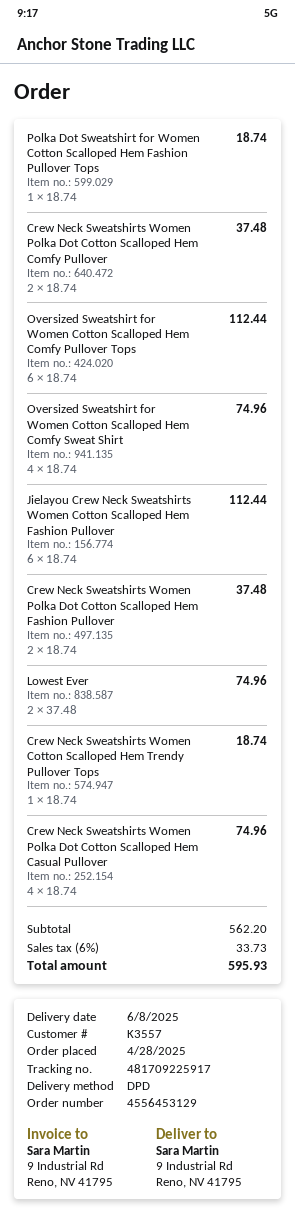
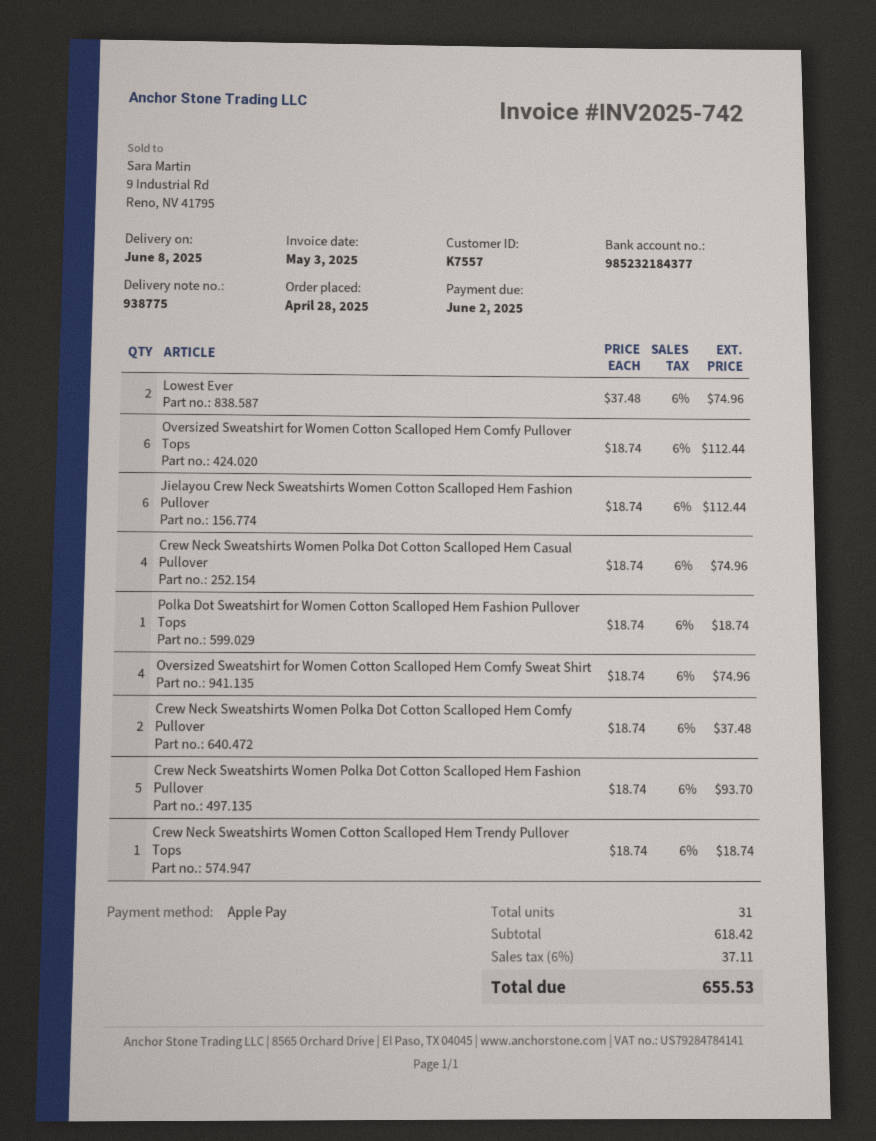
customer number: K3557 -> K7557
Crew Neck Sweatshirts Women Polka Dot Cotton Scalloped Hem Fashion Pullover: 2 x 18.74 = 37.48 -> 5 x 18.74 = 93.70
subtotal: 562.20 -> 618.42
tax: 6% = 33.73 -> 6% = 37.11
total: 595.93 -> 655.53

